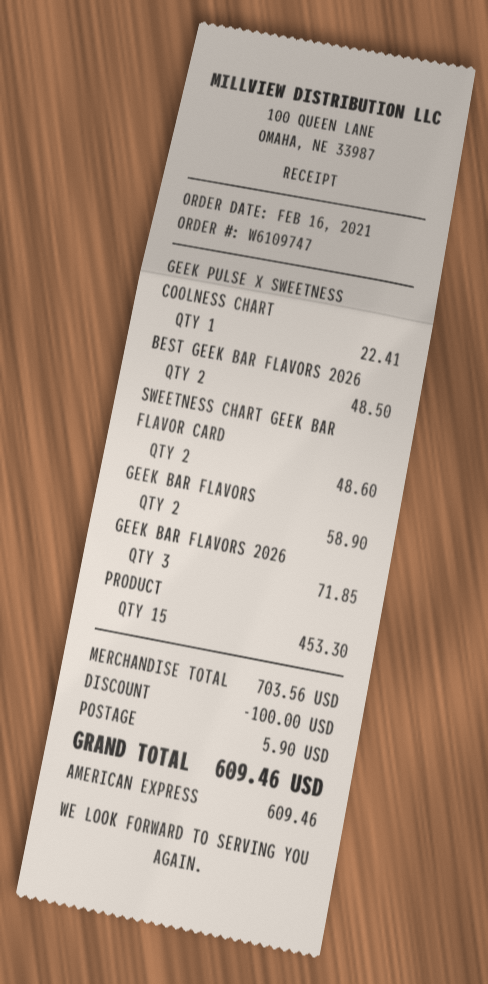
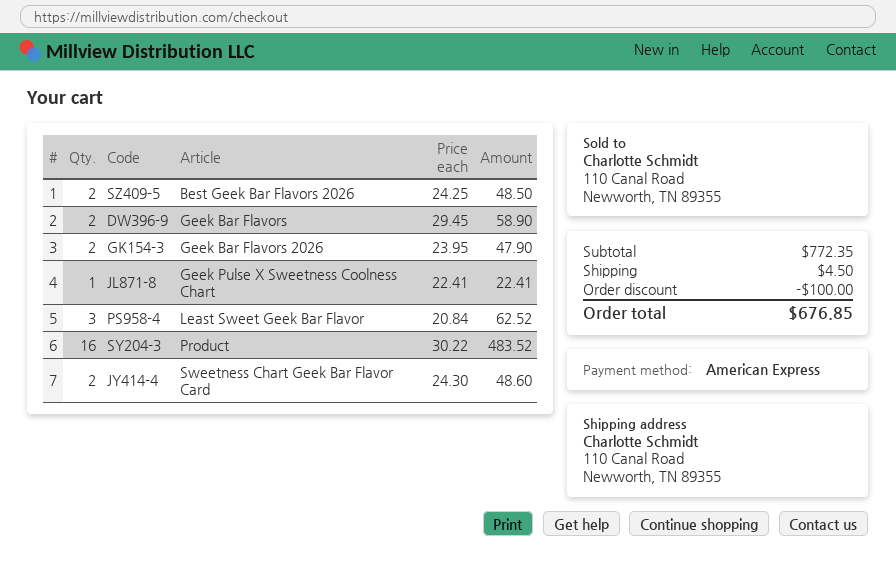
GEEK BAR FLAVORS 2026: 3 for 71.85 -> 2 for 47.90
PRODUCT: 15 for 453.30 -> 16 for 483.52
Least Sweet Geek Bar Flavor: none -> 3 for 62.52
subtotal: 703.56 -> 772.35
shipping: 5.90 -> 4.50
total: 609.46 -> 676.85

